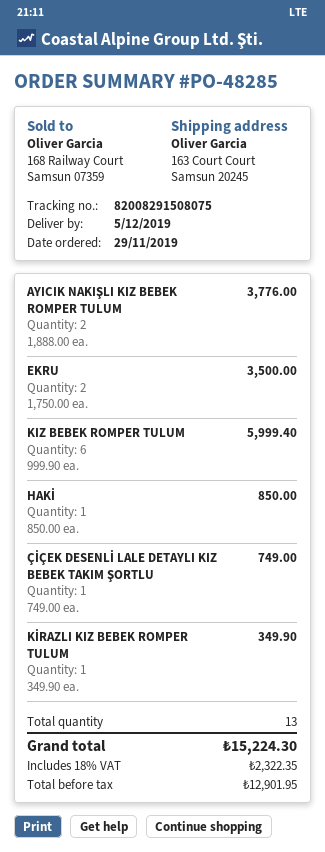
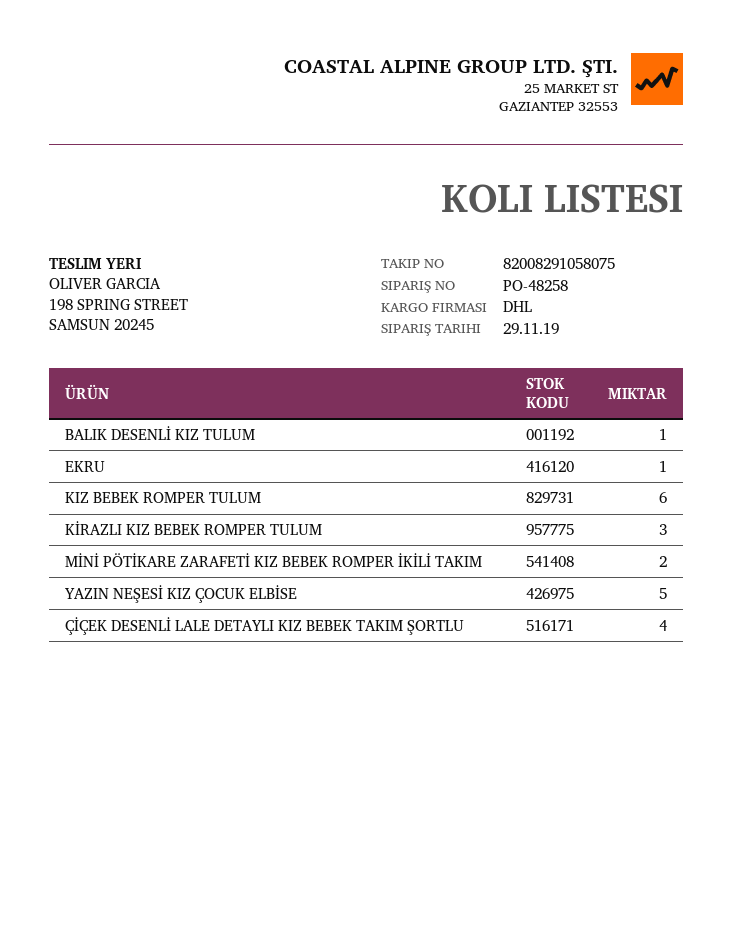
order number: PO-48285 -> PO-48258
tracking number: 82008291508075 -> 82008291058075
ship to: 163 Court Court, Samsun 20245 -> 198 SPRING STREET, SAMSUN 20245
AYICIK NAKIŞLI KIZ BEBEK ROMPER TULUM: 2 -> none
EKRU: 2 -> 1
HAKİ: 1 -> none
ÇİÇEK DESENLİ LALE DETAYLI KIZ BEBEK TAKIM ŞORTLU: 1 -> 4
KİRAZLI KIZ BEBEK ROMPER TULUM: 1 -> 3
BALIK DESENLİ KIZ TULUM: none -> 1
MİNİ PÖTİKARE ZARAFETİ KIZ BEBEK ROMPER İKİLİ TAKIM: none -> 2
YAZIN NEŞESİ KIZ ÇOCUK ELBİSE: none -> 5

